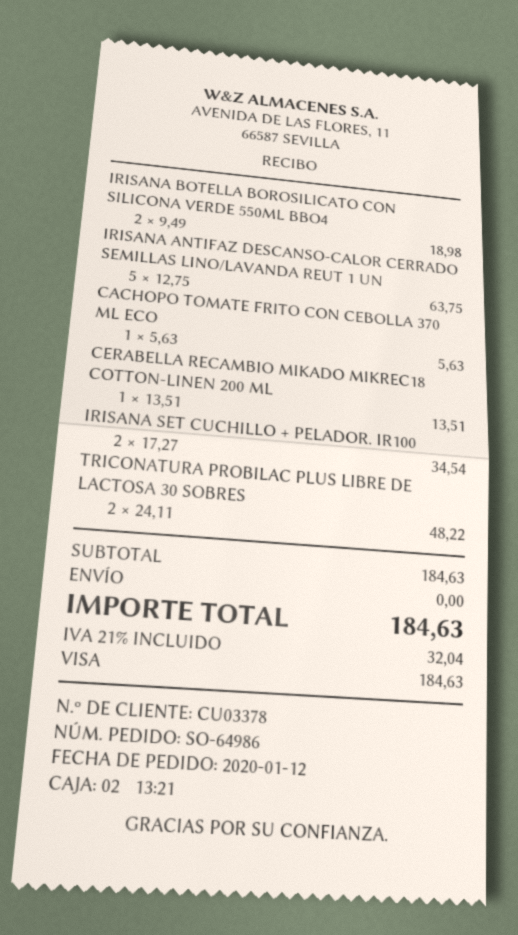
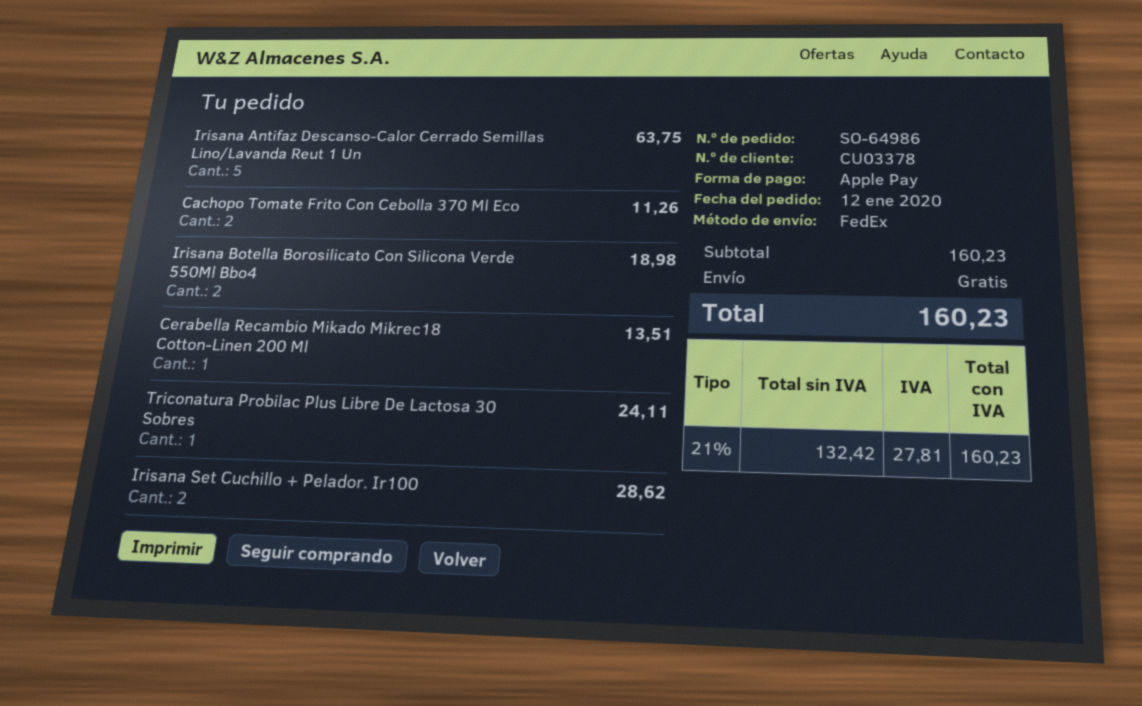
payment method: Visa -> Apple Pay
CACHOPO TOMATE FRITO CON CEBOLLA 370 ML ECO: 1 for 5.63 -> 2 for 11.26
IRISANA SET CUCHILLO + PELADOR. IR100: 2 for 34.54 -> 2 for 28.62
TRICONATURA PROBILAC PLUS LIBRE DE LACTOSA 30 SOBRES: 2 for 48.22 -> 1 for 24.11
subtotal: 184.63 -> 160.23
tax: 21% = 32.04 -> 21% = 27.81
total: 184.63 -> 160.23

